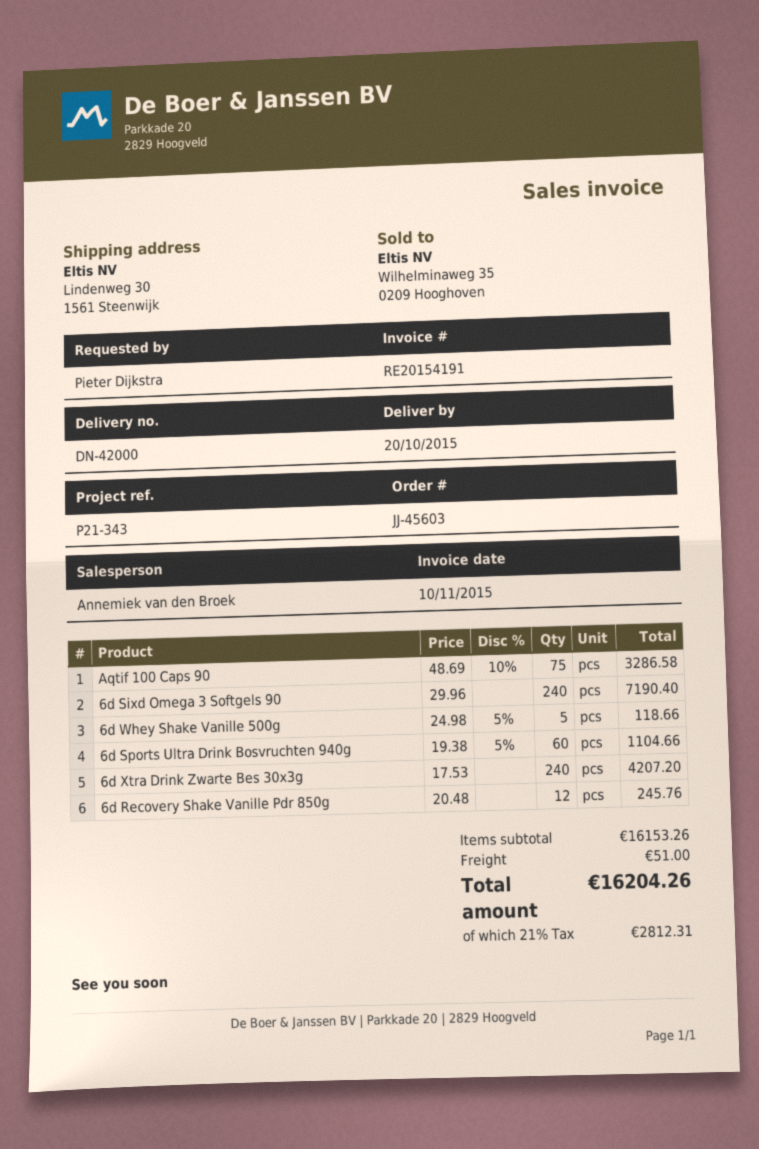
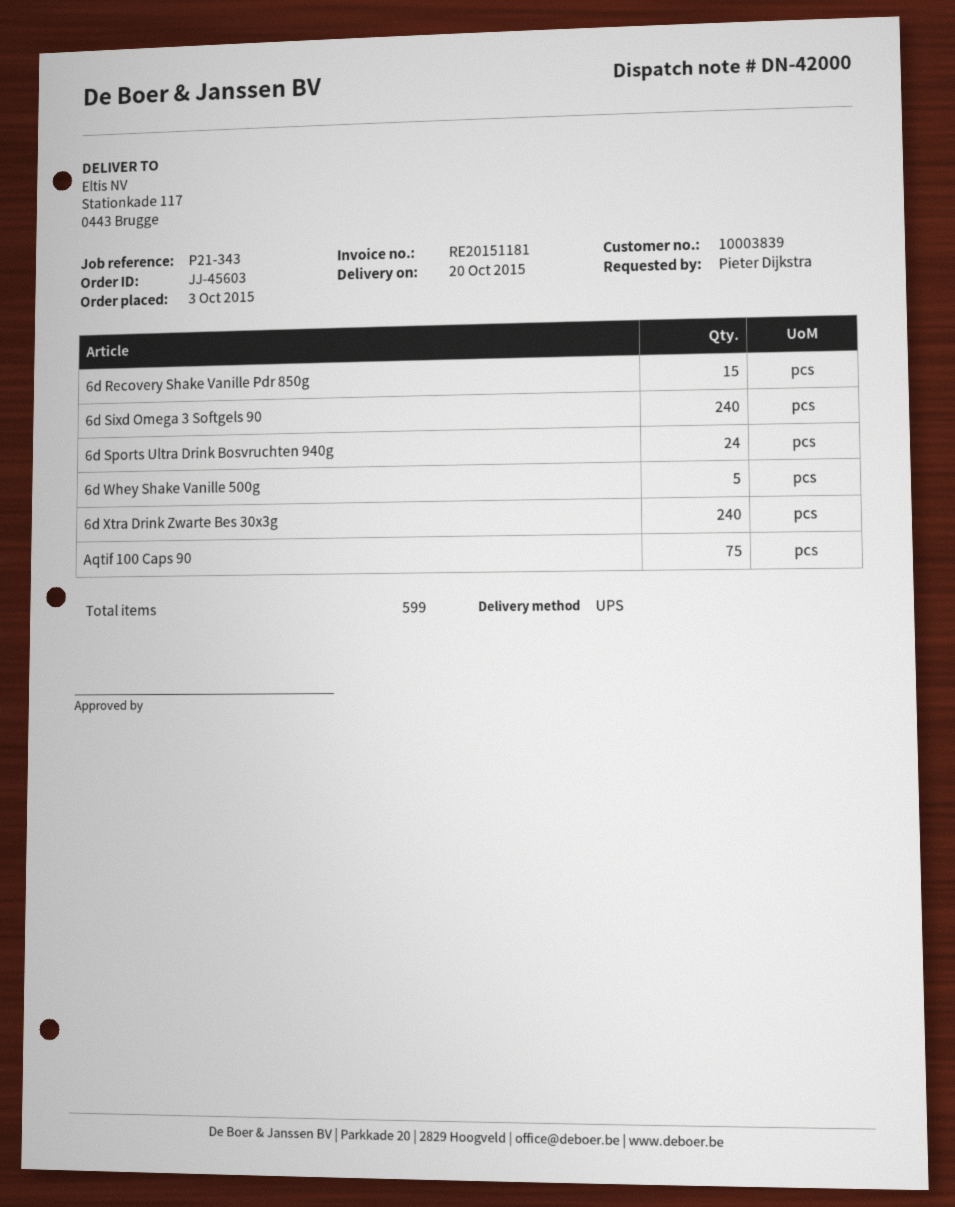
invoice number: RE20154191 -> RE20151181
ship to: Lindenweg 30, 1561 Steenwijk -> Stationkade 117, 0443 Brugge
6d Sports Ultra Drink Bosvruchten 940g: 60 -> 24
6d Recovery Shake Vanille Pdr 850g: 12 -> 15

